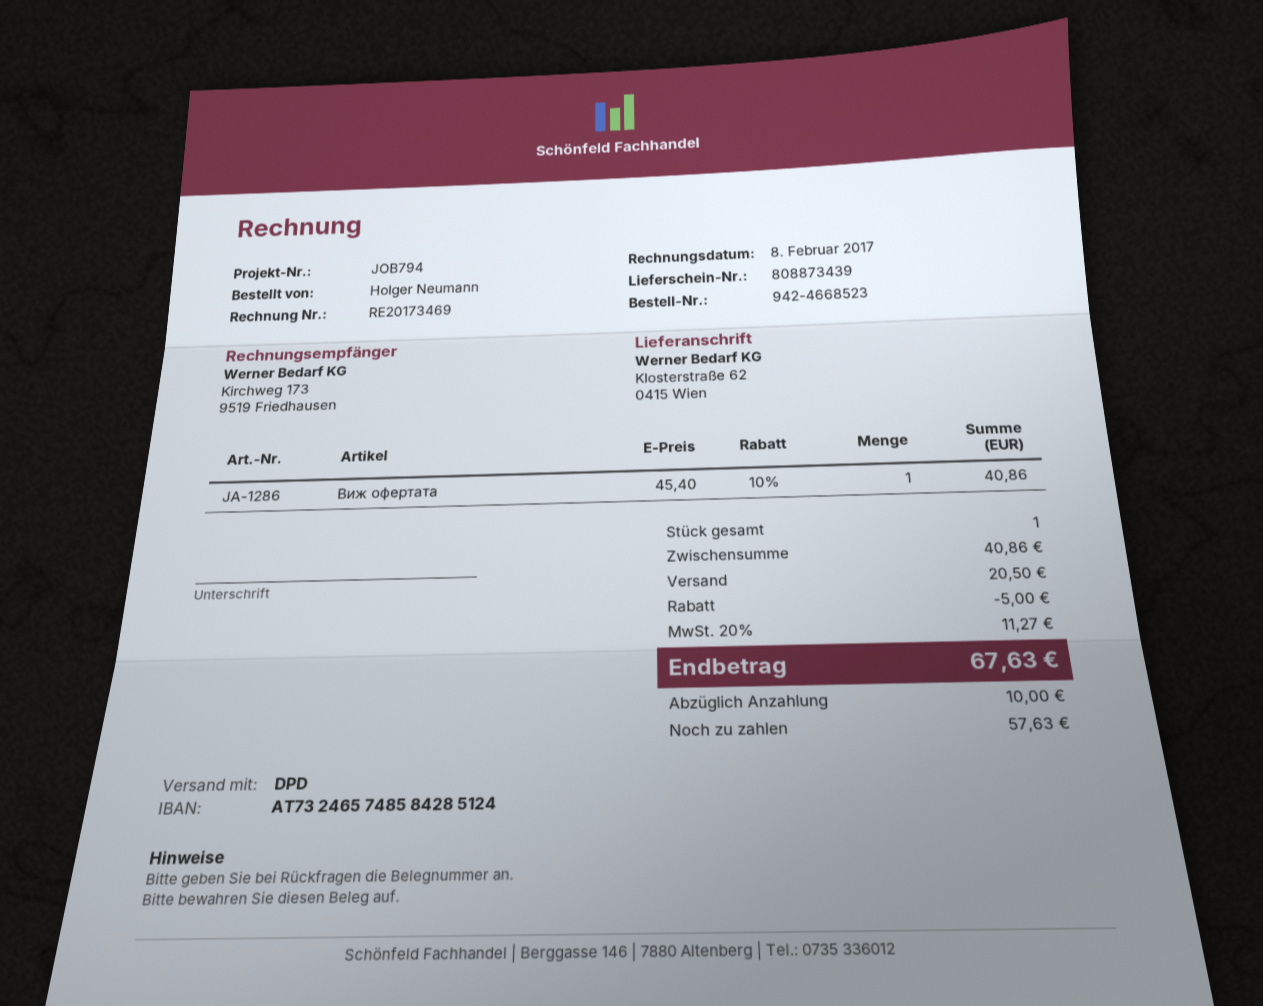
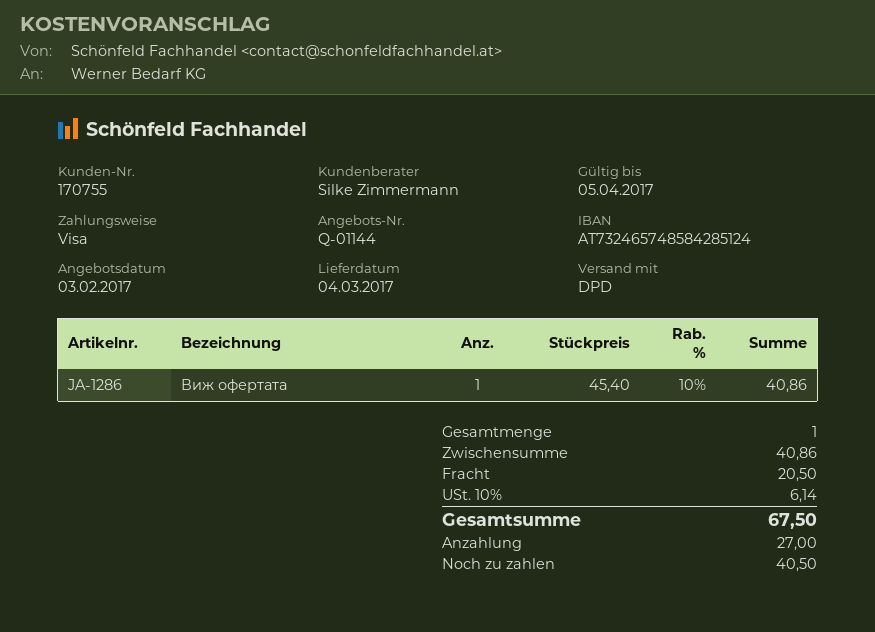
discount: 5.00 -> none
tax: 20% = 11.27 -> 10% = 6.14
total: 67.63 -> 67.50
deposit: 10.00 -> 27.00
balance: 57.63 -> 40.50

